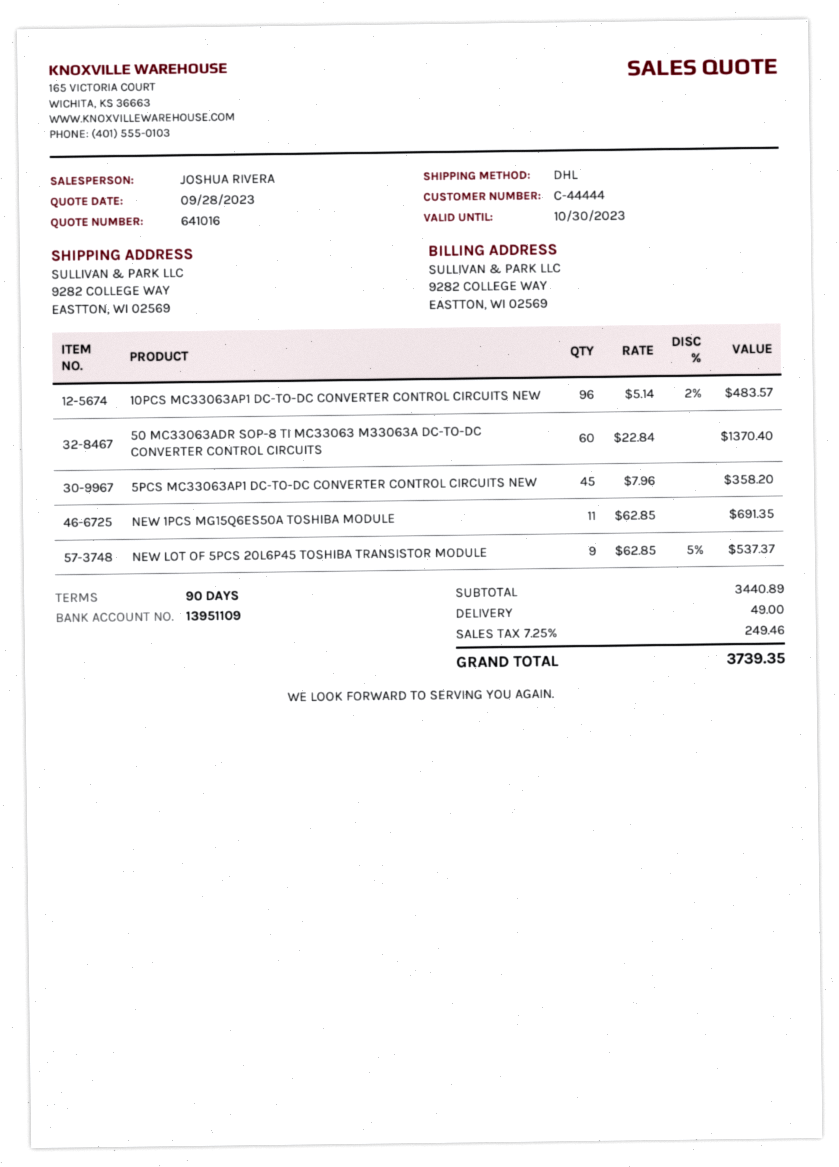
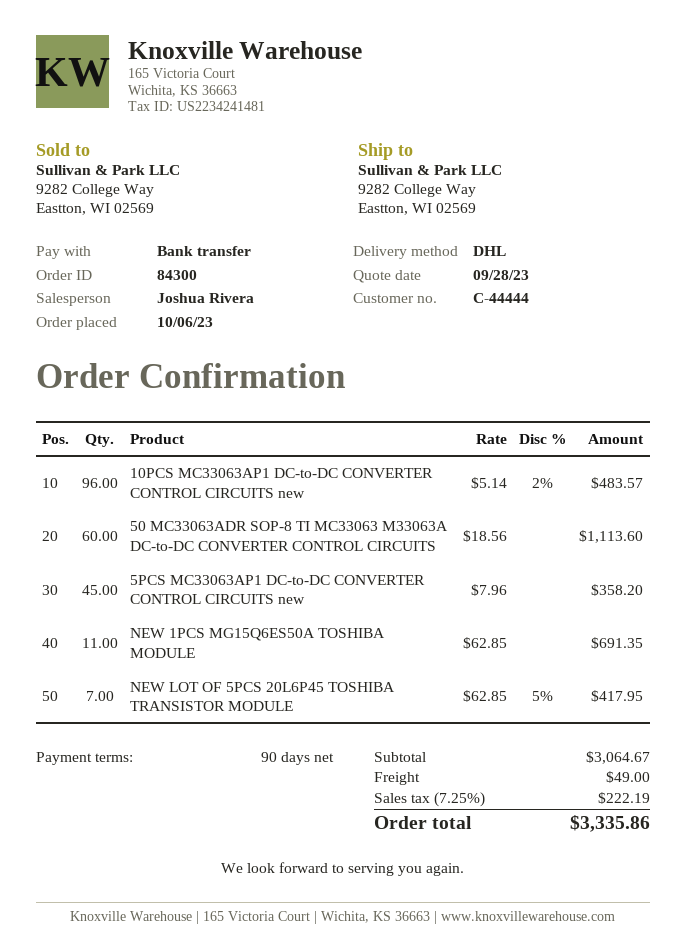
50 MC33063ADR SOP-8 TI MC33063 M33063A DC-TO-DC CONVERTER CONTROL CIRCUITS: 60 x 22.84 = 1370.40 -> 60 x 18.56 = 1113.60
NEW LOT OF 5PCS 20L6P45 TOSHIBA TRANSISTOR MODULE: 9 x 62.85 - 5% = 537.37 -> 7 x 62.85 - 5% = 417.95
subtotal: 3440.89 -> 3064.67
tax: 7.25% = 249.46 -> 7.25% = 222.19
total: 3739.35 -> 3335.86

